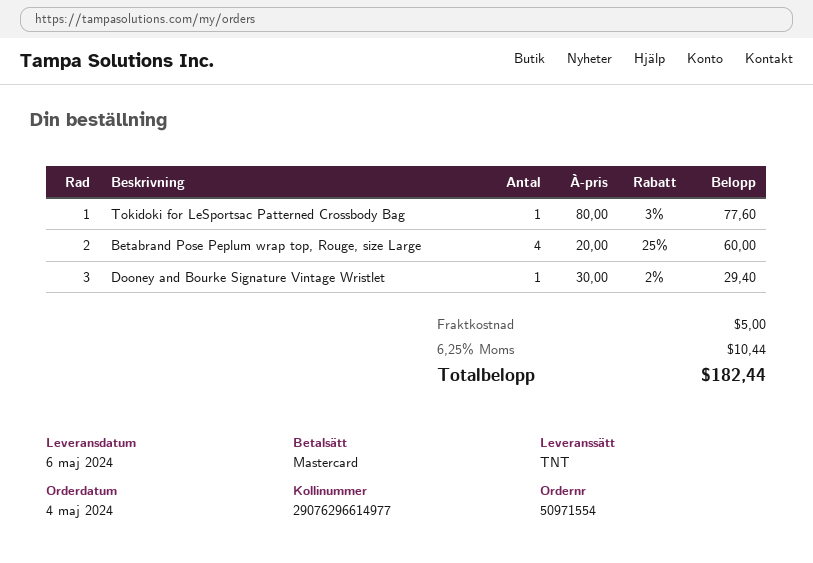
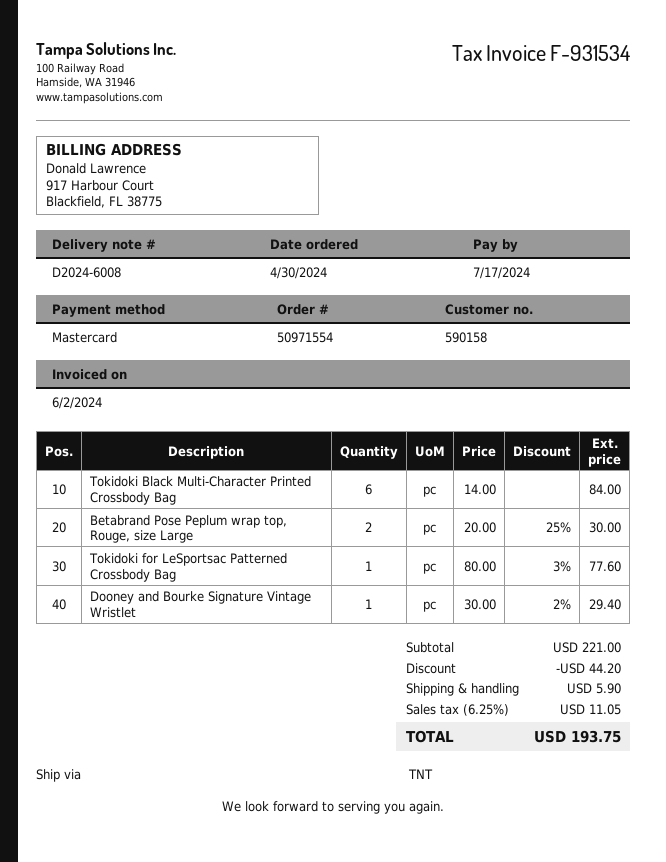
order date: 2024-05-04 -> 2024-04-30
Betabrand Pose Peplum wrap top, Rouge, size Large: 4 x 20.00 - 25% = 60.00 -> 2 x 20.00 - 25% = 30.00
Tokidoki Black Multi-Character Printed Crossbody Bag: none -> 6 x 14.00 = 84.00
discount: none -> 44.20
shipping: 5.00 -> 5.90
tax: 6.25% = 10.44 -> 6.25% = 11.05
total: 182.44 -> 193.75

